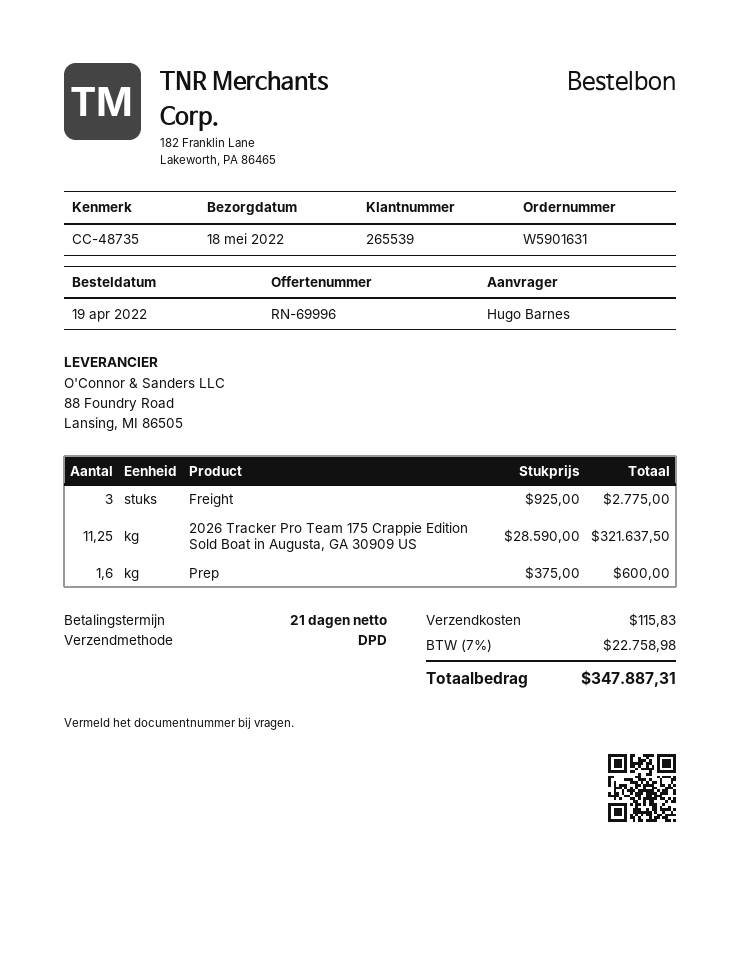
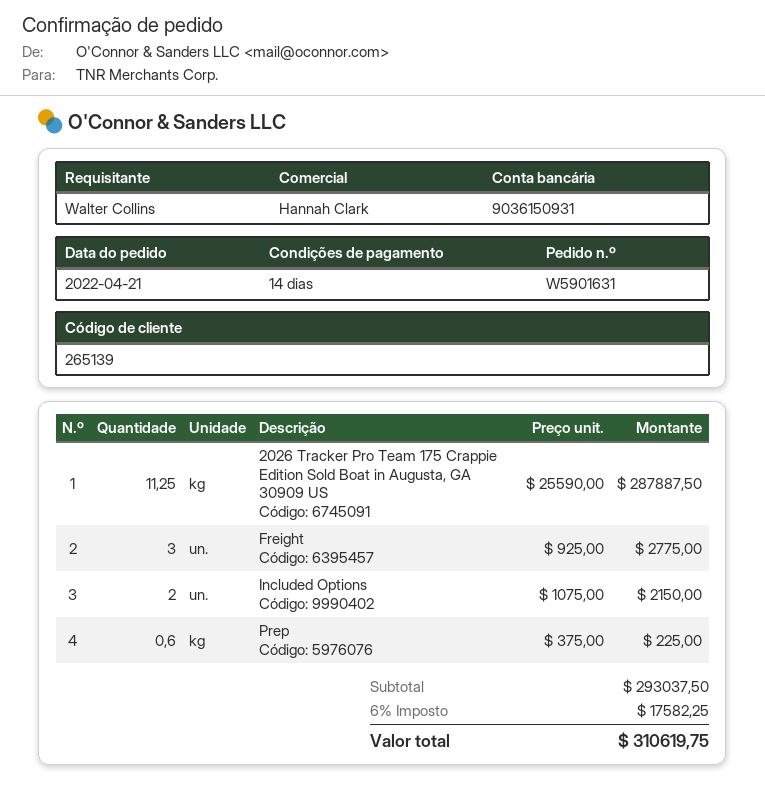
order date: 2022-04-19 -> 2022-04-21
payment terms: 21 days -> 14 days
customer number: 265539 -> 265139
ordered by: Hugo Barnes -> Walter Collins
2026 Tracker Pro Team 175 Crappie Edition Sold Boat in Augusta, GA 30909 US: 11.25 x 28590.00 = 321637.50 -> 11.25 x 25590.00 = 287887.50
Prep: 1.6 x 375.00 = 600.00 -> 0.6 x 375.00 = 225.00
Included Options: none -> 2 x 1075.00 = 2150.00
shipping: 115.83 -> none
tax: 7% = 22758.98 -> 6% = 17582.25
total: 347887.31 -> 310619.75

